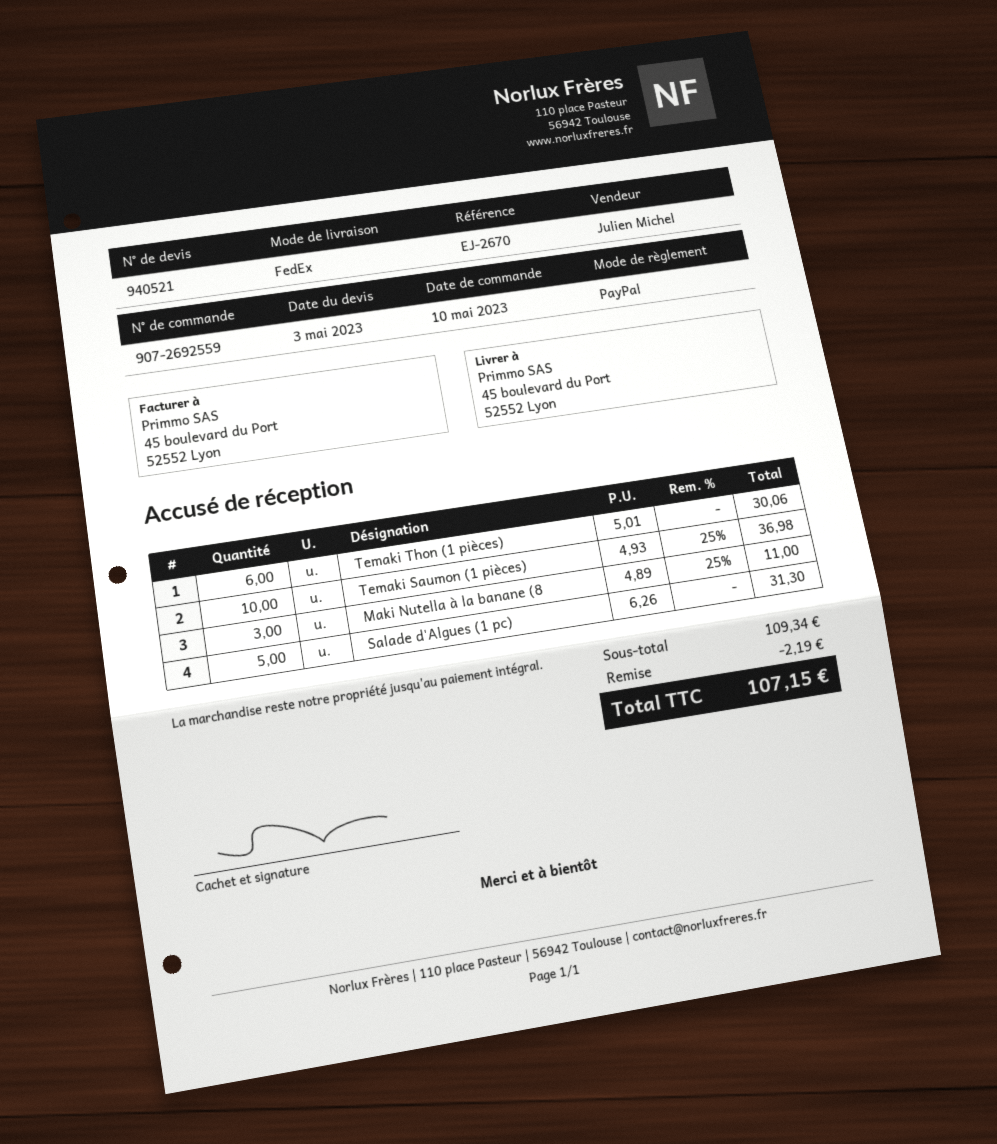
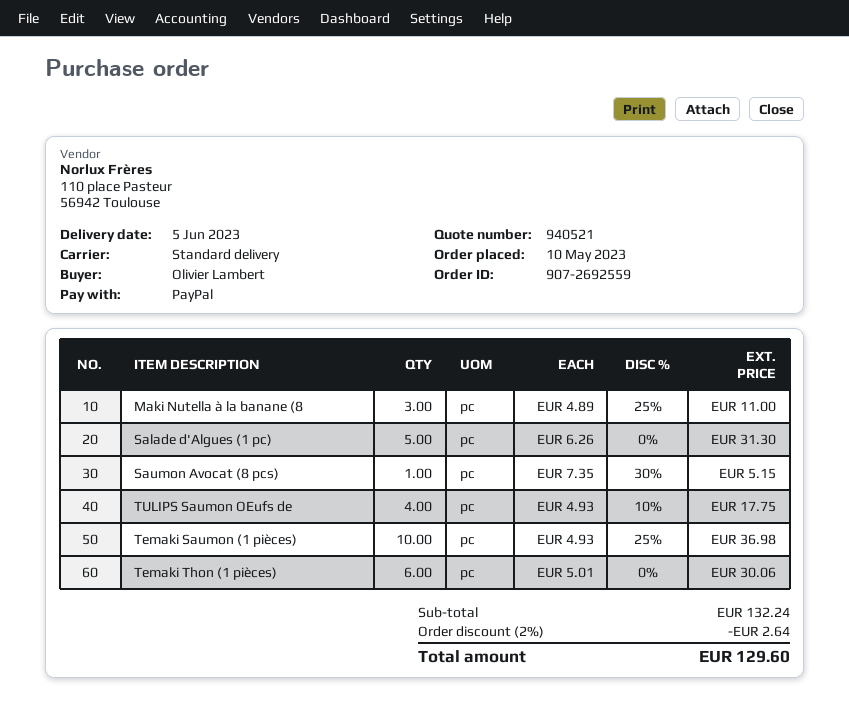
shipping method: FedEx -> standard
Saumon Avocat (8 pcs): none -> 1 x 7.35 - 30% = 5.15
TULIPS Saumon OEufs de: none -> 4 x 4.93 - 10% = 17.75
subtotal: 109.34 -> 132.24
discount: 2.19 -> 2.64
total: 107.15 -> 129.60

